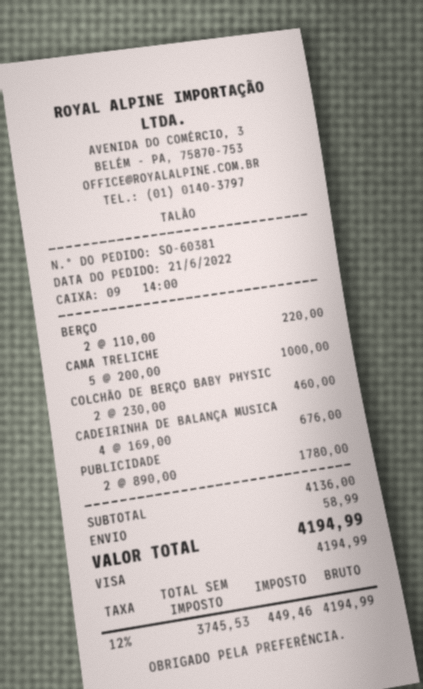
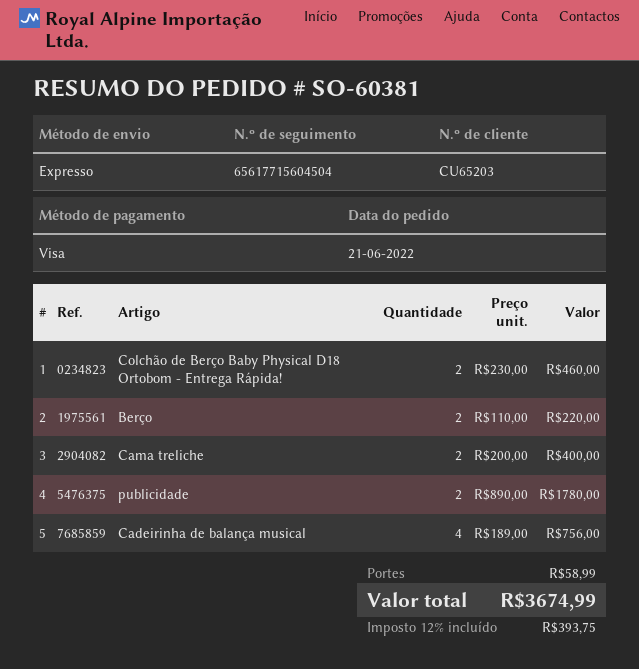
CAMA TRELICHE: 5 x 200.00 = 1000.00 -> 2 x 200.00 = 400.00
CADEIRINHA DE BALANÇA MUSICA: 4 x 169.00 = 676.00 -> 4 x 189.00 = 756.00
tax: 12% = 449.46 -> 12% = 393.75
total: 4194.99 -> 3674.99

